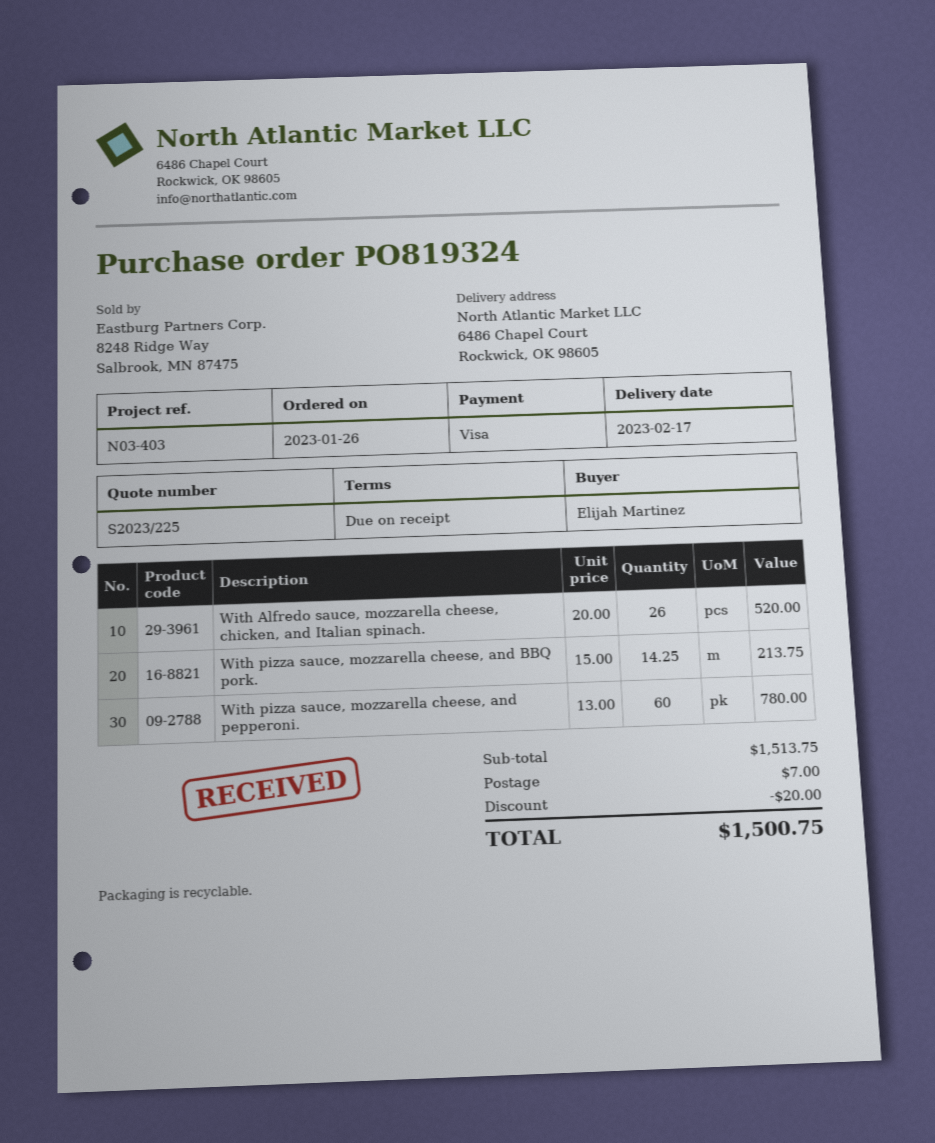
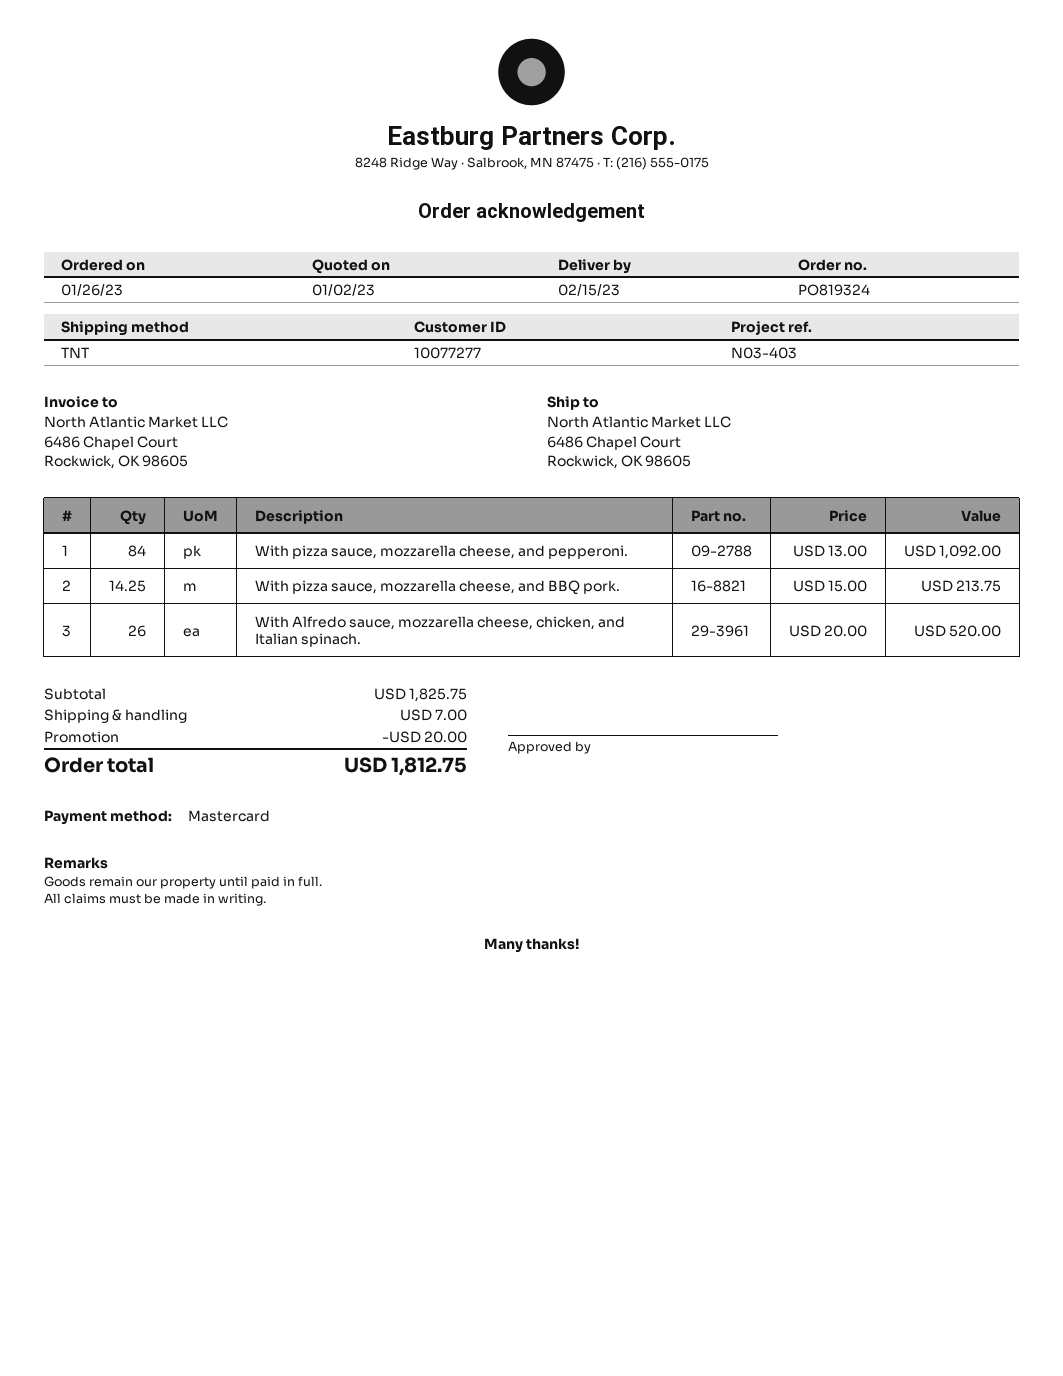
delivery date: 2023-02-17 -> 2023-02-15
payment method: Visa -> Mastercard
With pizza sauce, mozzarella cheese, and pepperoni.: 60 x 13.00 = 780.00 -> 84 x 13.00 = 1092.00
subtotal: 1513.75 -> 1825.75
total: 1500.75 -> 1812.75

